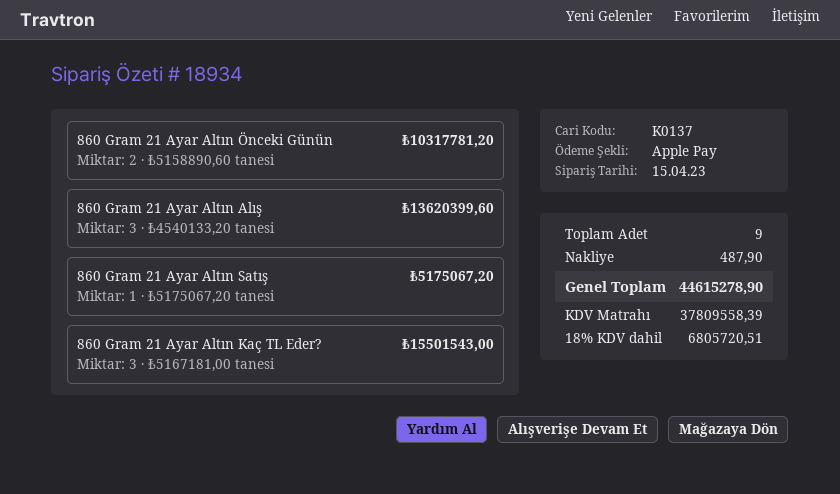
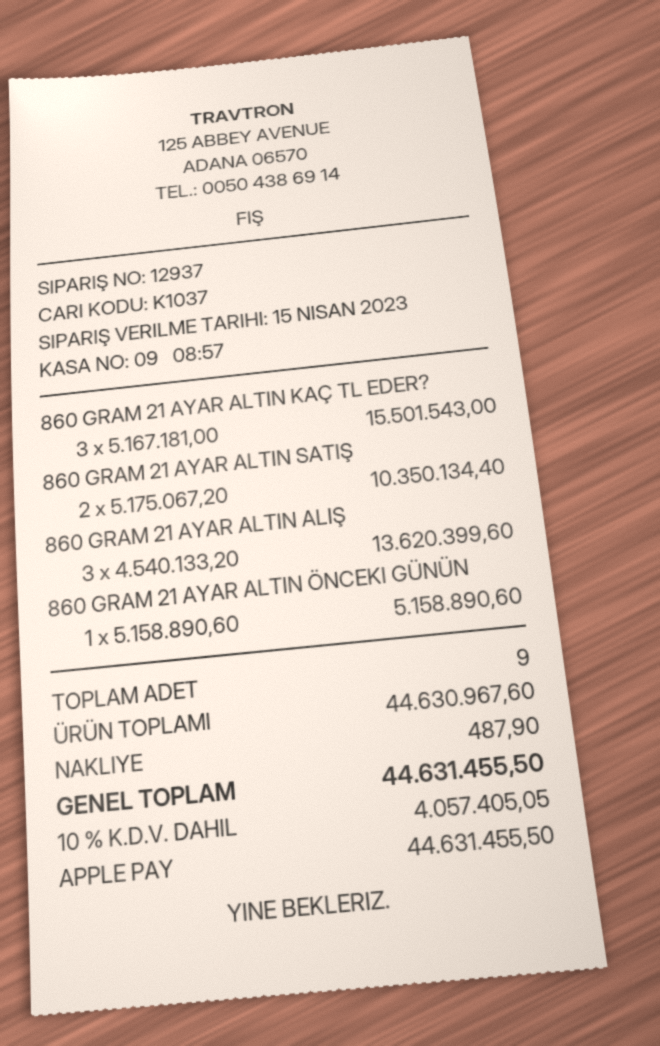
order number: 18934 -> 12937
customer number: K0137 -> K1037
860 Gram 21 Ayar Altın Önceki Günün: 2 x 5158890.60 = 10317781.20 -> 1 x 5158890.60 = 5158890.60
860 Gram 21 Ayar Altın Satış: 1 x 5175067.20 = 5175067.20 -> 2 x 5175067.20 = 10350134.40
tax: 18% = 6805720.51 -> 10% = 4057405.05
total: 44615278.90 -> 44631455.50

